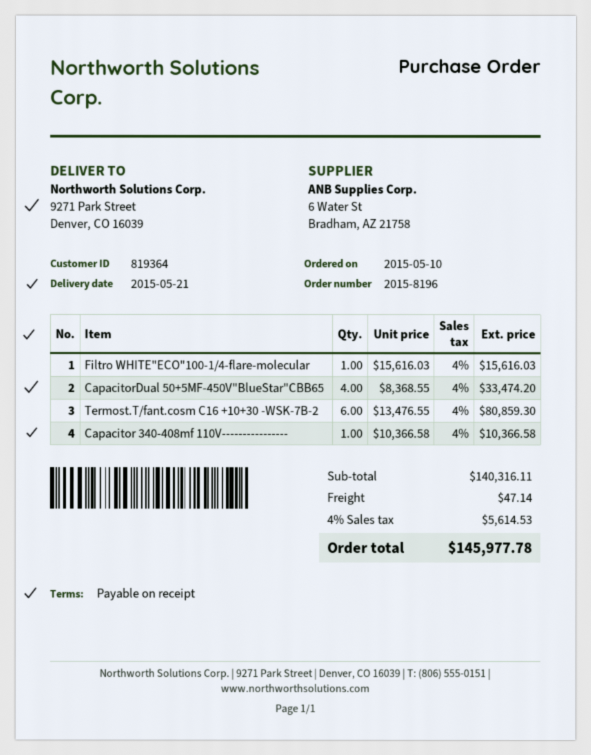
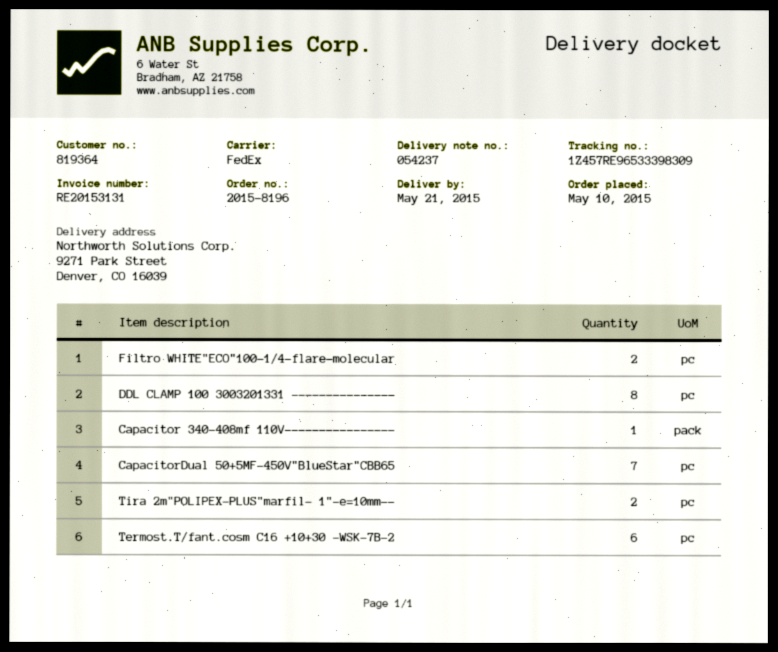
Filtro WHITE"ECO"100-1/4-flare-molecular: 1 -> 2
CapacitorDual 50+5MF-450V"BlueStar"CBB65: 4 -> 7
DDL CLAMP 100 3003201331 ---------------: none -> 8
Tira 2m"POLIPEX-PLUS"marfil- 1"-e=10mm--: none -> 2

